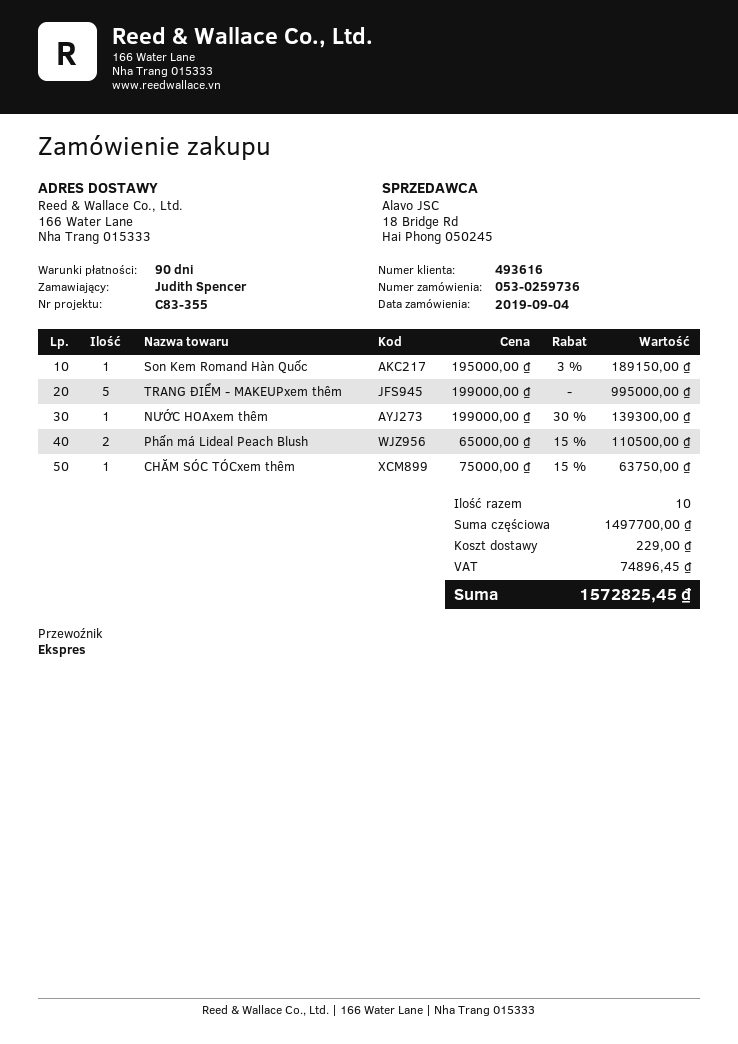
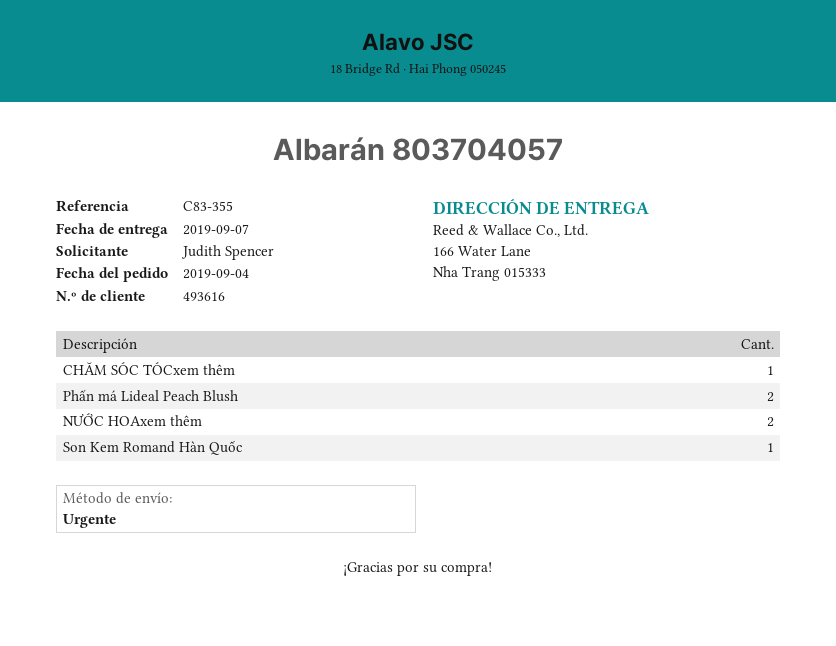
TRANG ĐIỂM - MAKEUPxem thêm: 5 -> none
NƯỚC HOAxem thêm: 1 -> 2

